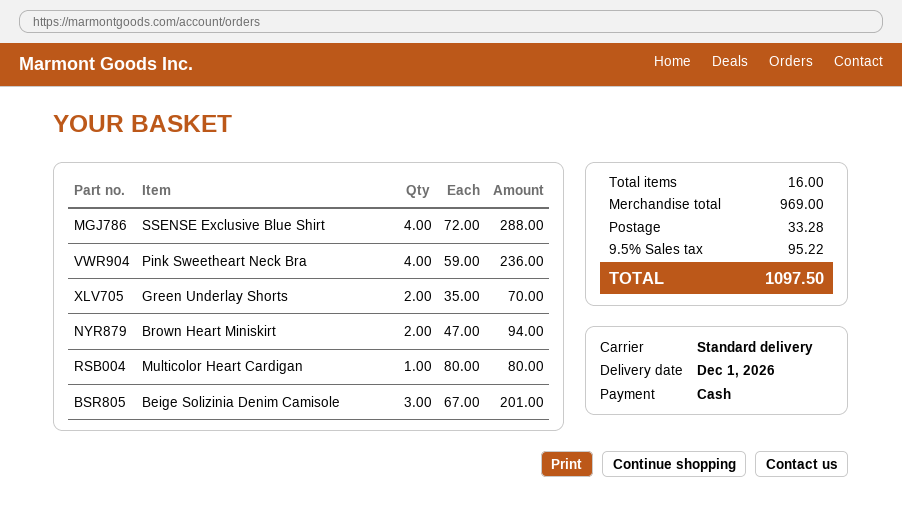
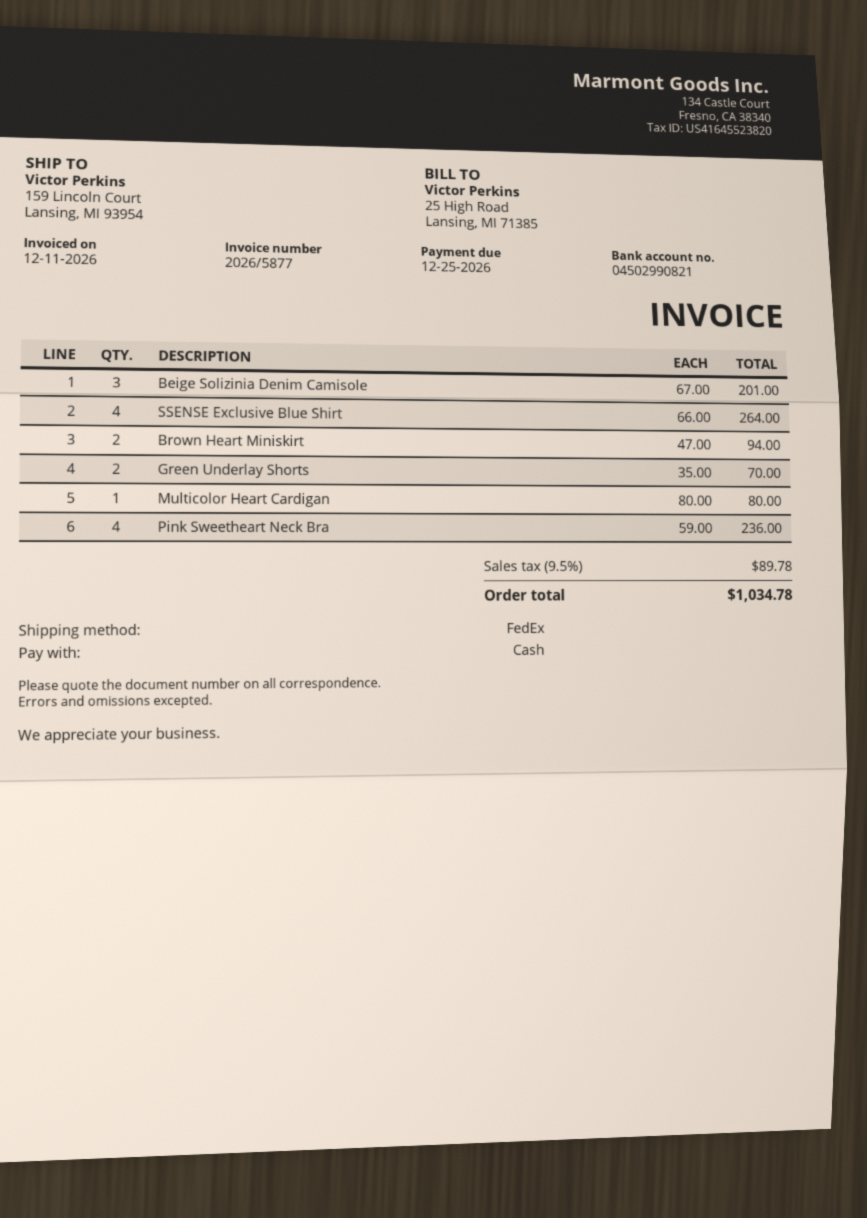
shipping method: standard -> FedEx
SSENSE Exclusive Blue Shirt: 4 x 72.00 = 288.00 -> 4 x 66.00 = 264.00
shipping: 33.28 -> none
tax: 9.5% = 95.22 -> 9.5% = 89.78
total: 1097.50 -> 1034.78

